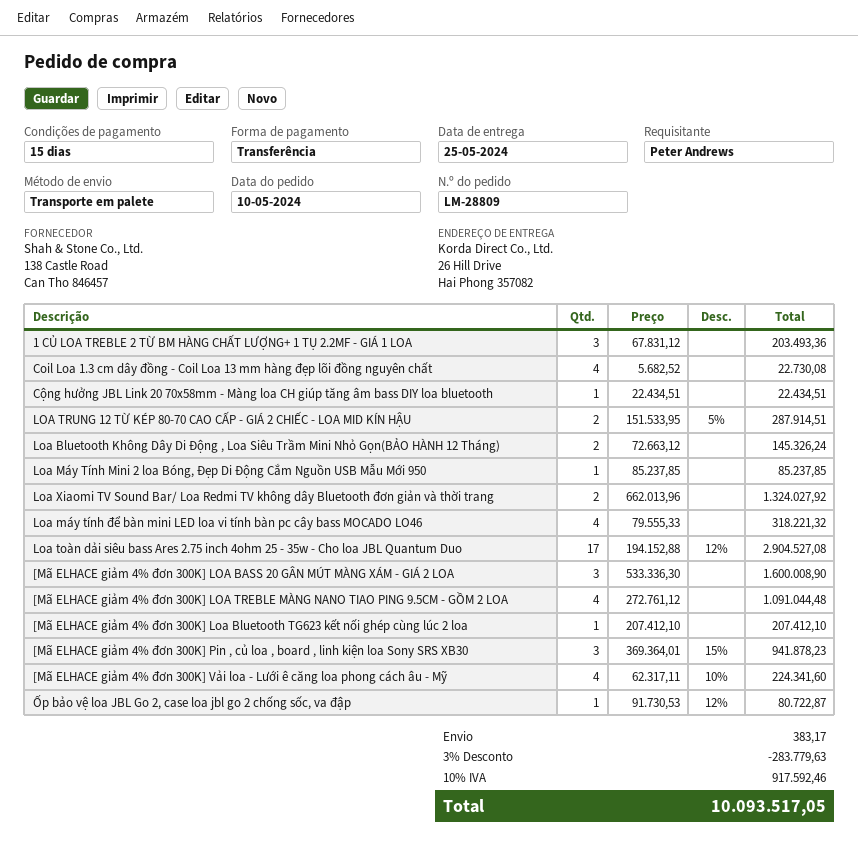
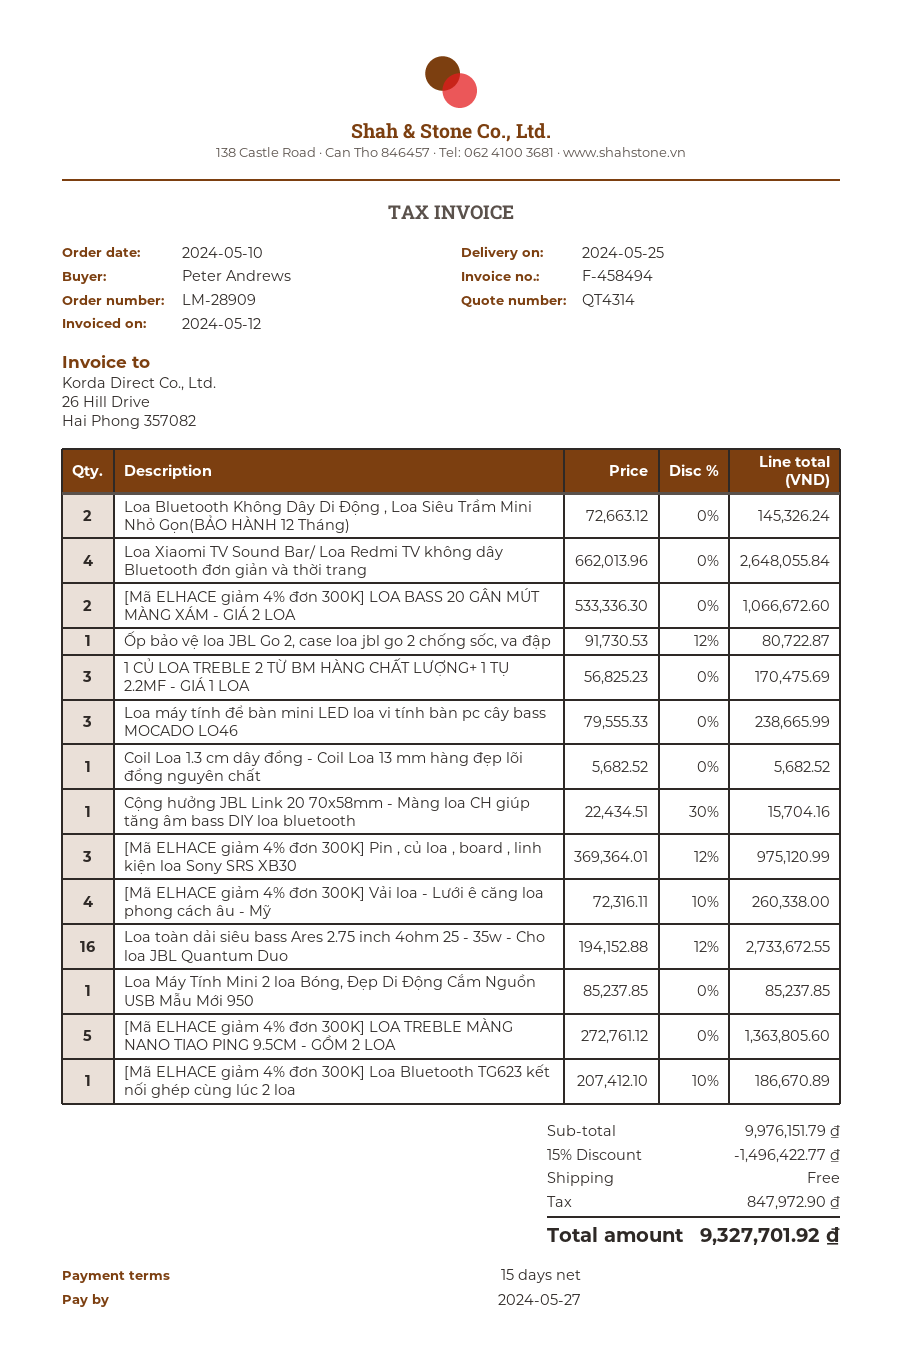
order number: LM-28809 -> LM-28909
1 CỦ LOA TREBLE 2 TỪ BM HÀNG CHẤT LƯỢNG+ 1 TỤ 2.2MF - GIÁ 1 LOA: 3 x 67831.12 = 203493.36 -> 3 x 56825.23 = 170475.69
Coil Loa 1.3 cm dây đồng - Coil Loa 13 mm hàng đẹp lõi đồng nguyên chất: 4 x 5682.52 = 22730.08 -> 1 x 5682.52 = 5682.52
Cộng hưởng JBL Link 20 70x58mm - Màng loa CH giúp tăng âm bass DIY loa bluetooth: 1 x 22434.51 = 22434.51 -> 1 x 22434.51 - 30% = 15704.16
LOA TRUNG 12 TỪ KÉP 80-70 CAO CẤP - GIÁ 2 CHIẾC - LOA MID KÍN HẬU: 2 x 151533.95 - 5% = 287914.51 -> none
Loa Xiaomi TV Sound Bar/ Loa Redmi TV không dây Bluetooth đơn giản và thời trang: 2 x 662013.96 = 1324027.92 -> 4 x 662013.96 = 2648055.84
Loa máy tính để bàn mini LED loa vi tính bàn pc cây bass MOCADO LO46: 4 x 79555.33 = 318221.32 -> 3 x 79555.33 = 238665.99
Loa toàn dải siêu bass Ares 2.75 inch 4ohm 25 - 35w - Cho loa JBL Quantum Duo: 17 x 194152.88 - 12% = 2904527.08 -> 16 x 194152.88 - 12% = 2733672.55
[Mã ELHACE giảm 4% đơn 300K] LOA BASS 20 GÂN MÚT MÀNG XÁM - GIÁ 2 LOA: 3 x 533336.30 = 1600008.90 -> 2 x 533336.30 = 1066672.60
[Mã ELHACE giảm 4% đơn 300K] LOA TREBLE MÀNG NANO TIAO PING 9.5CM - GỒM 2 LOA: 4 x 272761.12 = 1091044.48 -> 5 x 272761.12 = 1363805.60
[Mã ELHACE giảm 4% đơn 300K] Loa Bluetooth TG623 kết nối ghép cùng lúc 2 loa: 1 x 207412.10 = 207412.10 -> 1 x 207412.10 - 10% = 186670.89
[Mã ELHACE giảm 4% đơn 300K] Pin , củ loa , board , linh kiện loa Sony SRS XB30: 3 x 369364.01 - 15% = 941878.23 -> 3 x 369364.01 - 12% = 975120.99
[Mã ELHACE giảm 4% đơn 300K] Vải loa - Lưới ê căng loa phong cách âu - Mỹ: 4 x 62317.11 - 10% = 224341.60 -> 4 x 72316.11 - 10% = 260338.00
discount: 3% = 283779.63 -> 15% = 1496422.77
shipping: 383.17 -> 0.00
tax: 917592.46 -> 847972.90
total: 10093517.05 -> 9327701.92

